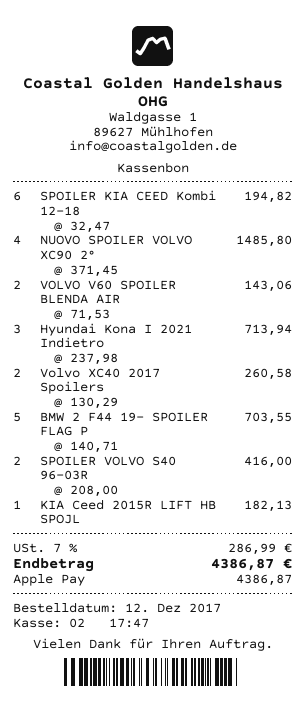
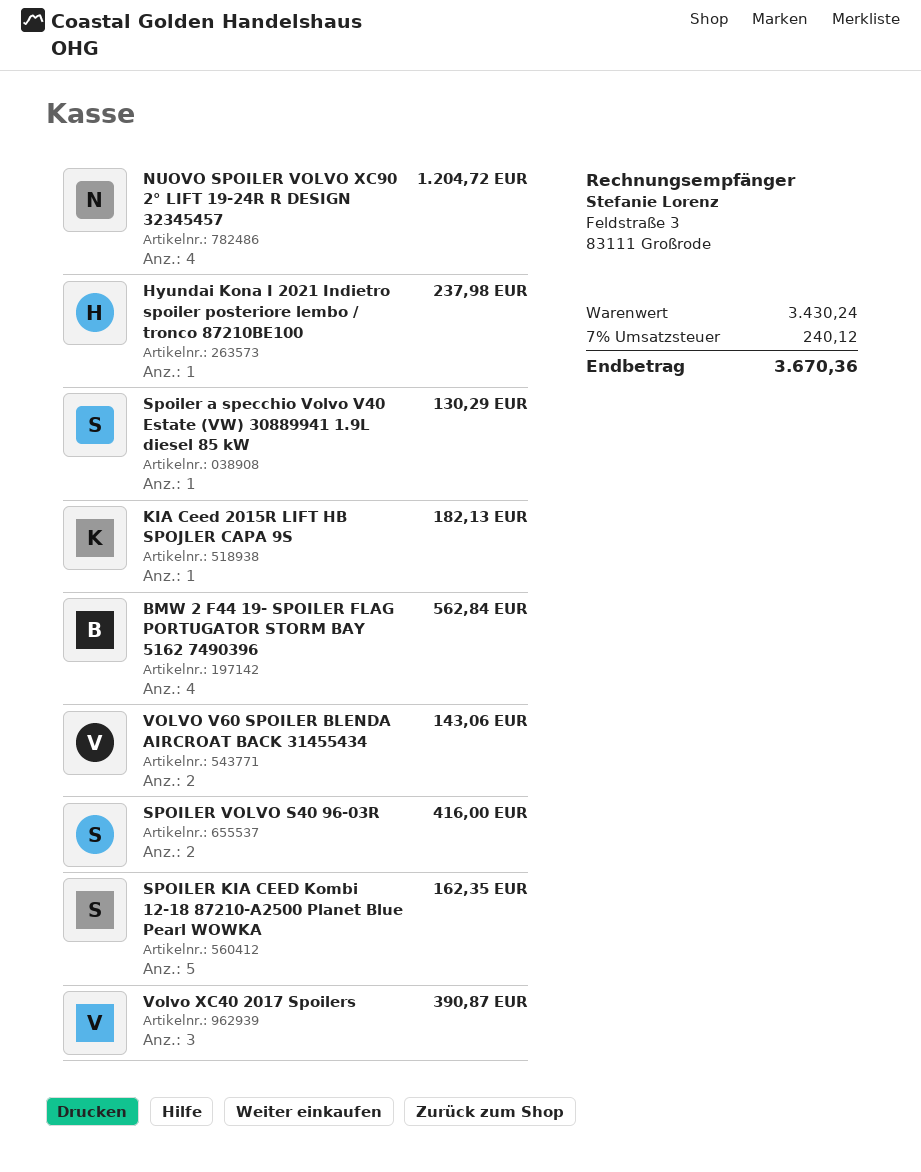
SPOILER KIA CEED Kombi 12-18: 6 for 194.82 -> 5 for 162.35
NUOVO SPOILER VOLVO XC90 2°: 4 for 1485.80 -> 4 for 1204.72
Hyundai Kona I 2021 Indietro: 3 for 713.94 -> 1 for 237.98
Volvo XC40 2017 Spoilers: 2 for 260.58 -> 3 for 390.87
BMW 2 F44 19- SPOILER FLAG P: 5 for 703.55 -> 4 for 562.84
Spoiler a specchio Volvo V40 Estate (VW) 30889941 1.9L diesel 85 kW: none -> 1 for 130.29
tax: 7% = 286.99 -> 7% = 240.12
total: 4386.87 -> 3670.36

